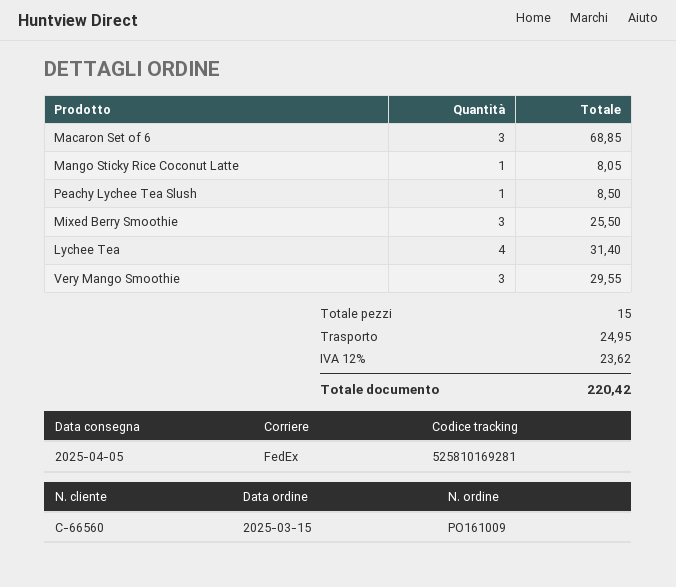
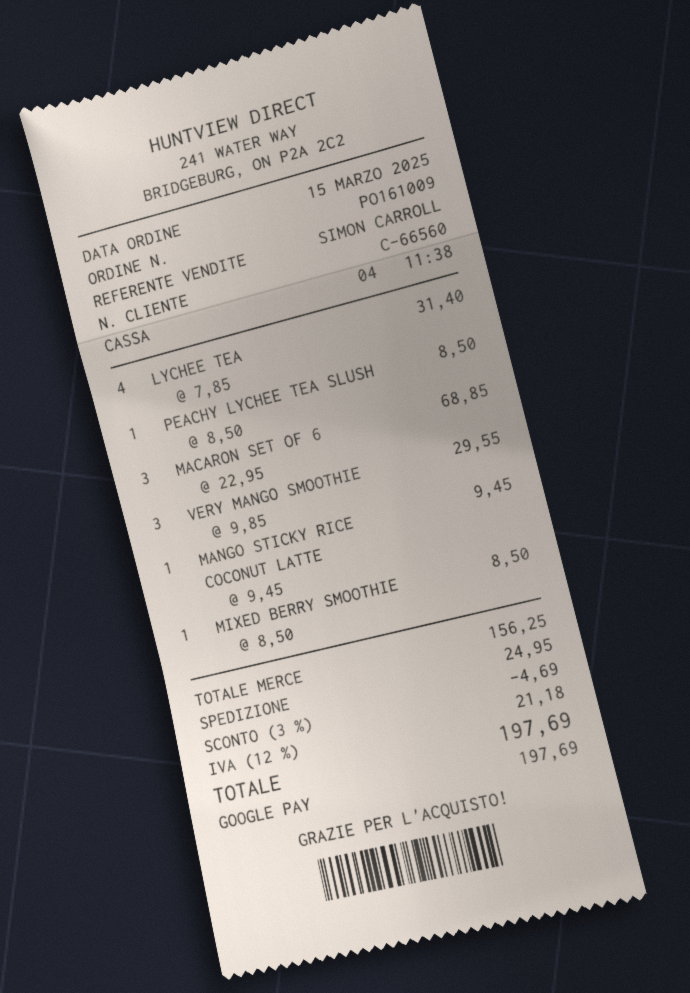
Mango Sticky Rice Coconut Latte: 1 for 8.05 -> 1 for 9.45
Mixed Berry Smoothie: 3 for 25.50 -> 1 for 8.50
discount: none -> 3% = 4.69
tax: 12% = 23.62 -> 12% = 21.18
total: 220.42 -> 197.69

